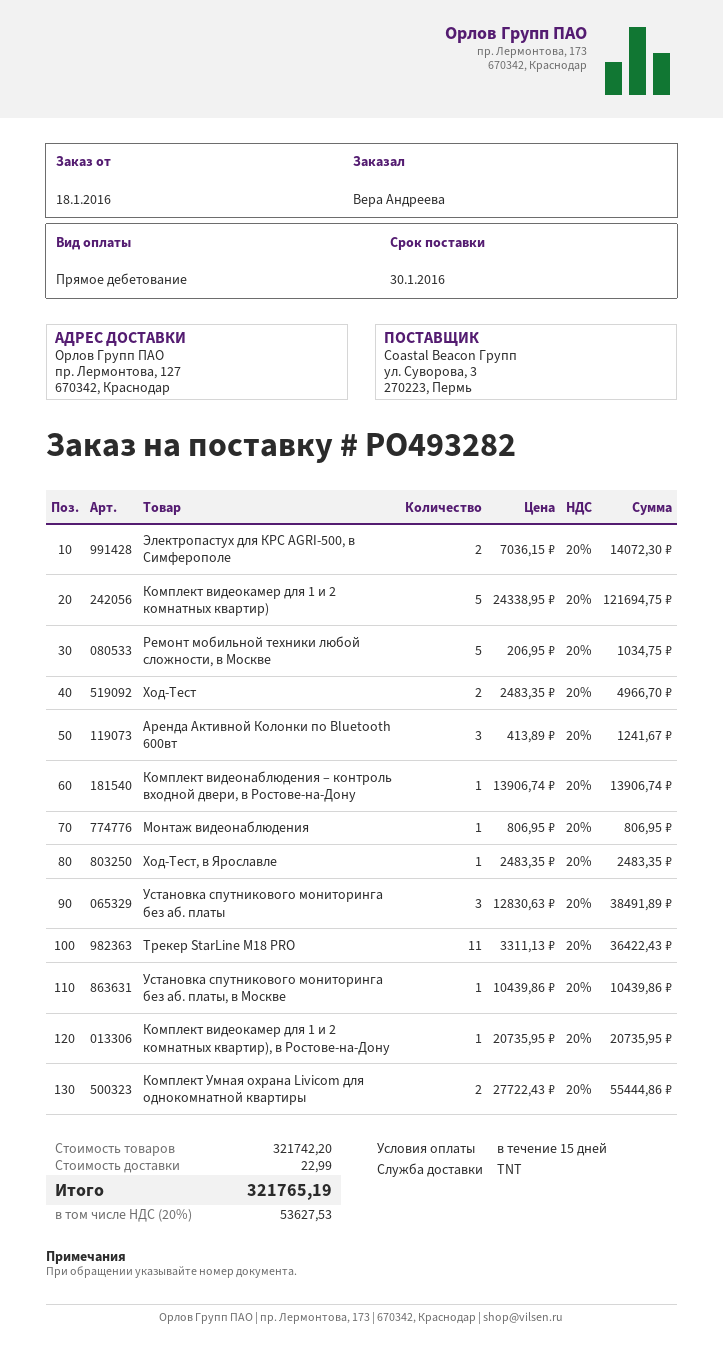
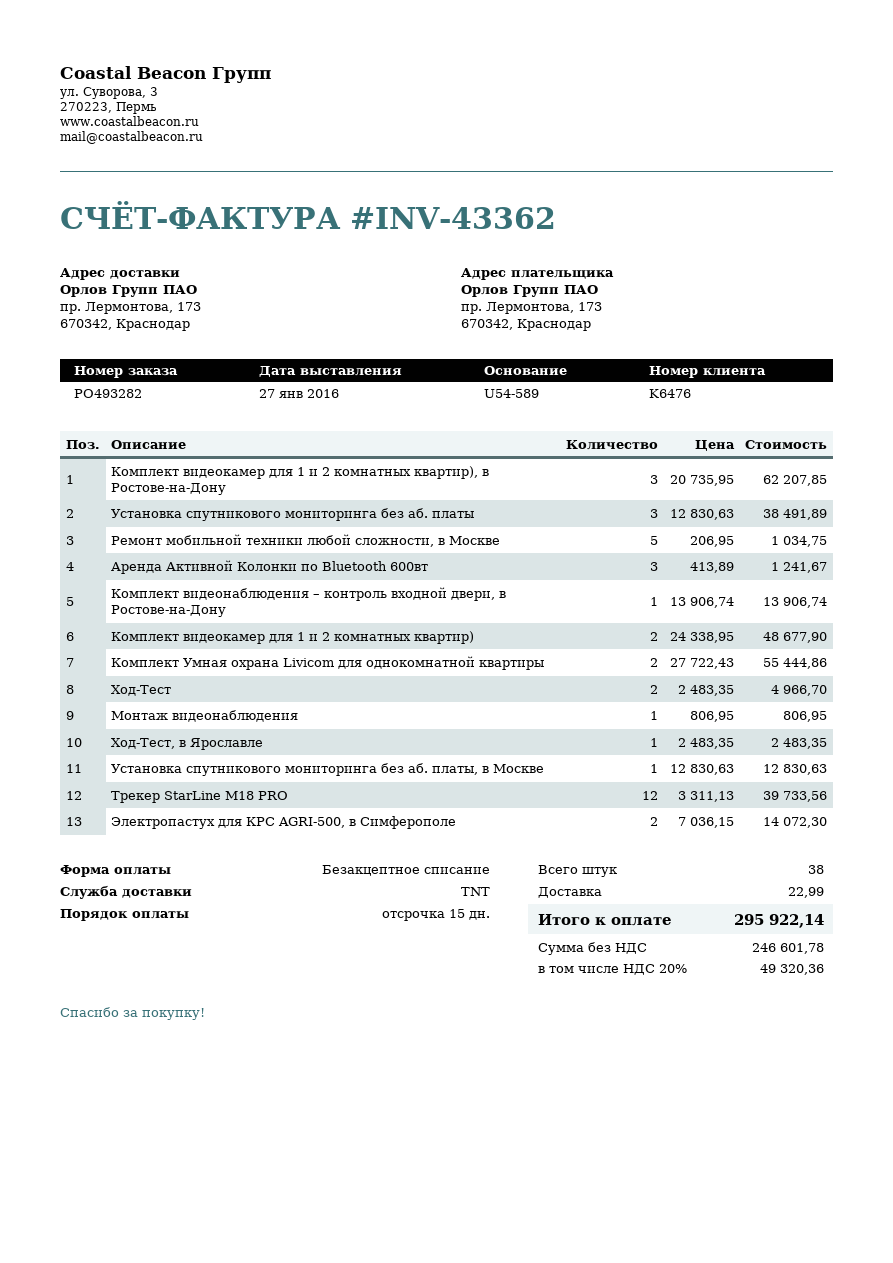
ship to: пр. Лермонтова, 127, 670342, Краснодар -> пр. Лермонтова, 173, 670342, Краснодар
Комплект видеокамер для 1 и 2 комнатных квартир): 5 x 24338.95 = 121694.75 -> 2 x 24338.95 = 48677.90
Трекер StarLine M18 PRO: 11 x 3311.13 = 36422.43 -> 12 x 3311.13 = 39733.56
Установка спутникового мониторинга без аб. платы, в Москве: 1 x 10439.86 = 10439.86 -> 1 x 12830.63 = 12830.63
Комплект видеокамер для 1 и 2 комнатных квартир), в Ростове-на-Дону: 1 x 20735.95 = 20735.95 -> 3 x 20735.95 = 62207.85
tax: 20% = 53627.53 -> 20% = 49320.36
total: 321765.19 -> 295922.14

